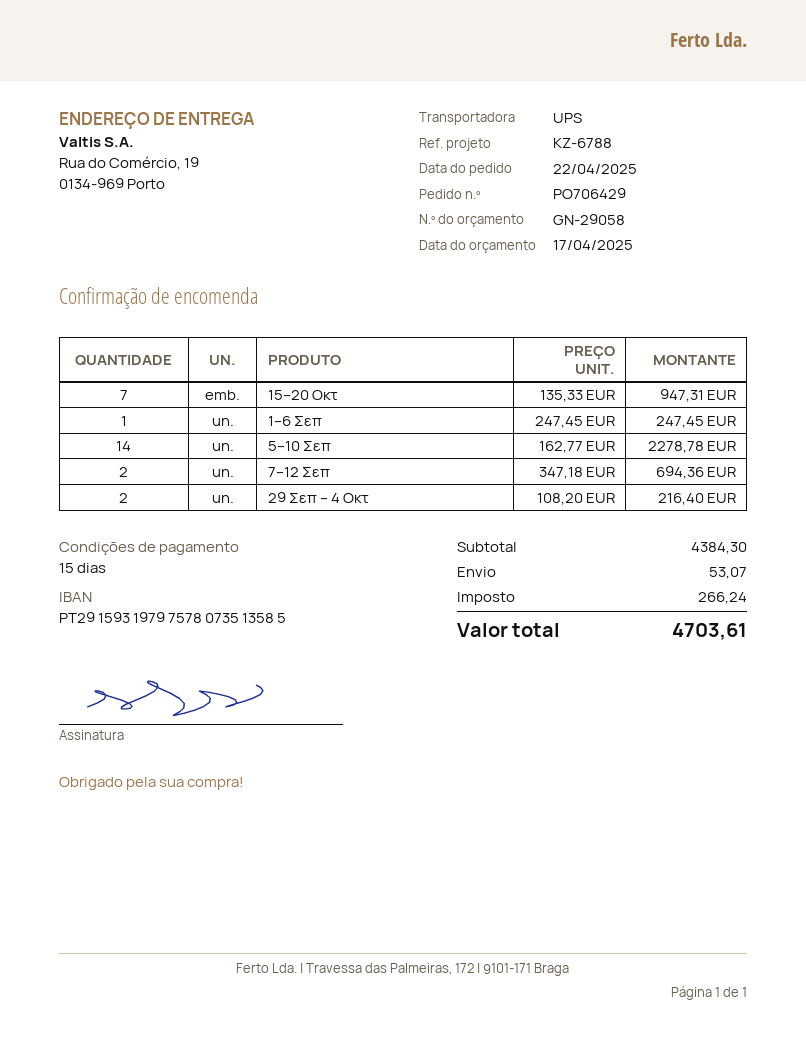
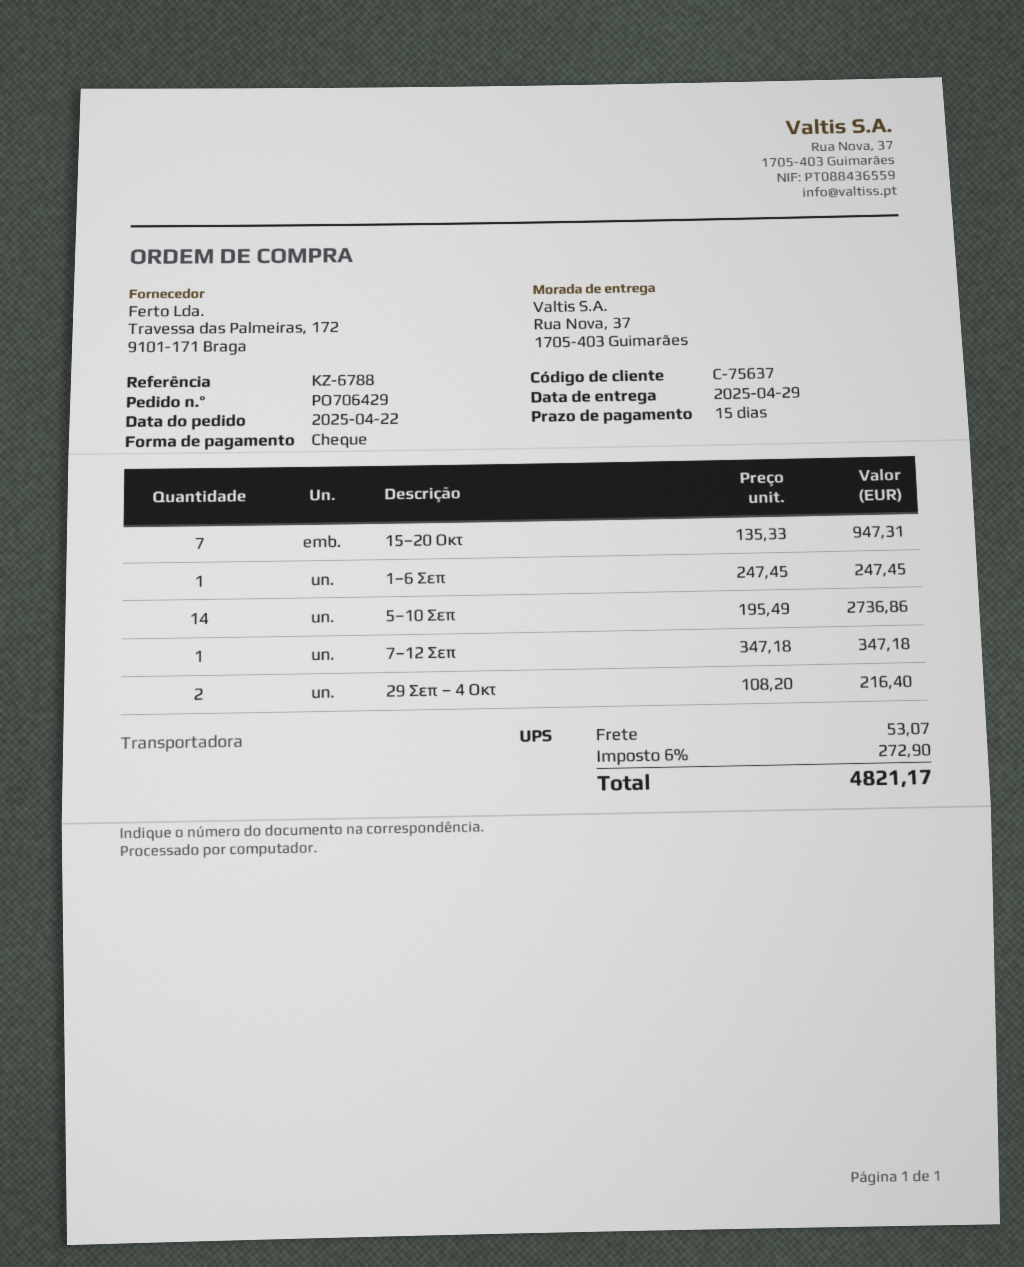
ship to: Rua do Comércio, 19, 0134-969 Porto -> Rua Nova, 37, 1705-403 Guimarães
5–10 Σεπ: 14 x 162.77 = 2278.78 -> 14 x 195.49 = 2736.86
7–12 Σεπ: 2 x 347.18 = 694.36 -> 1 x 347.18 = 347.18
tax: 266.24 -> 272.90
total: 4703.61 -> 4821.17

